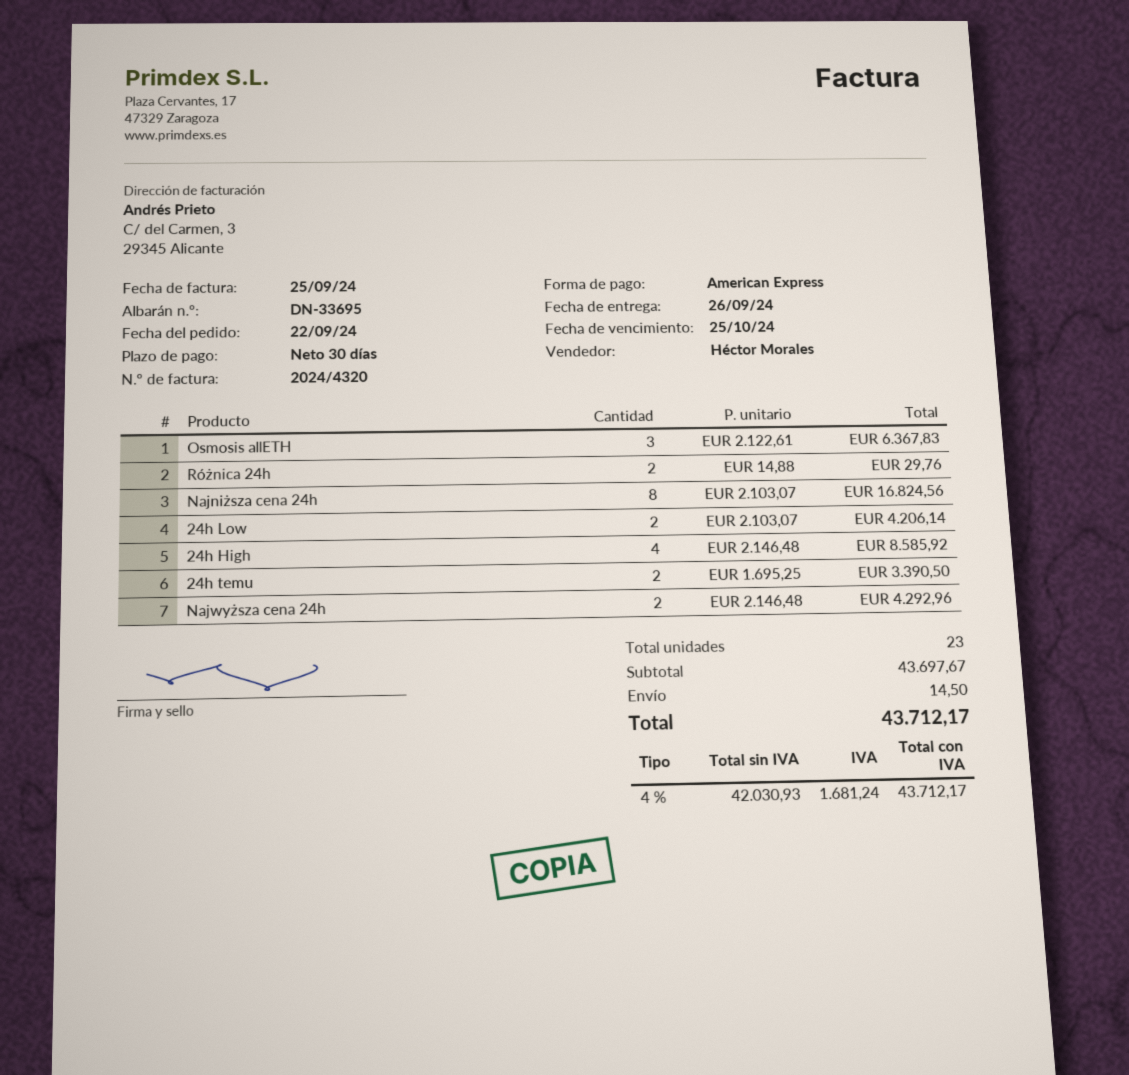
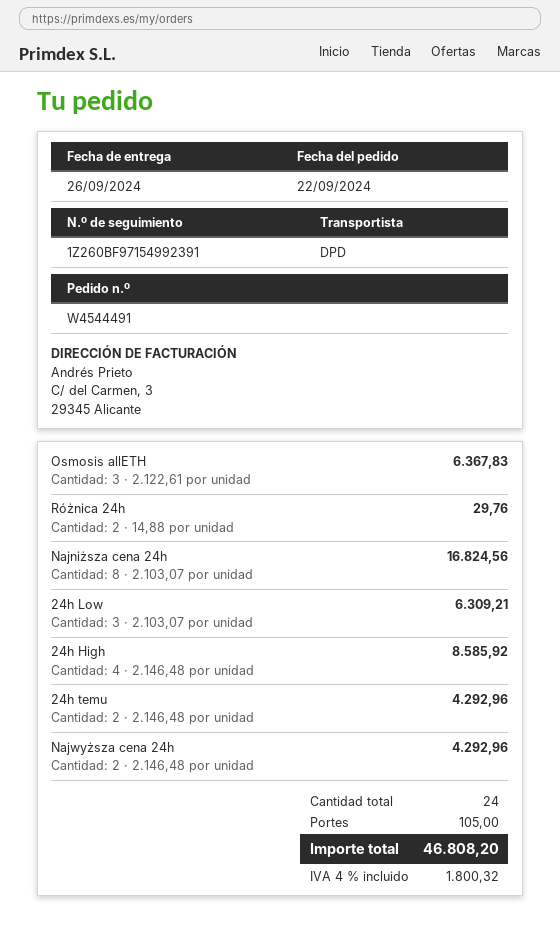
24h Low: 2 x 2103.07 = 4206.14 -> 3 x 2103.07 = 6309.21
24h temu: 2 x 1695.25 = 3390.50 -> 2 x 2146.48 = 4292.96
total quantity: 23 -> 24
shipping: 14.50 -> 105.00
tax: 4% = 1681.24 -> 4% = 1800.32
total: 43712.17 -> 46808.20

